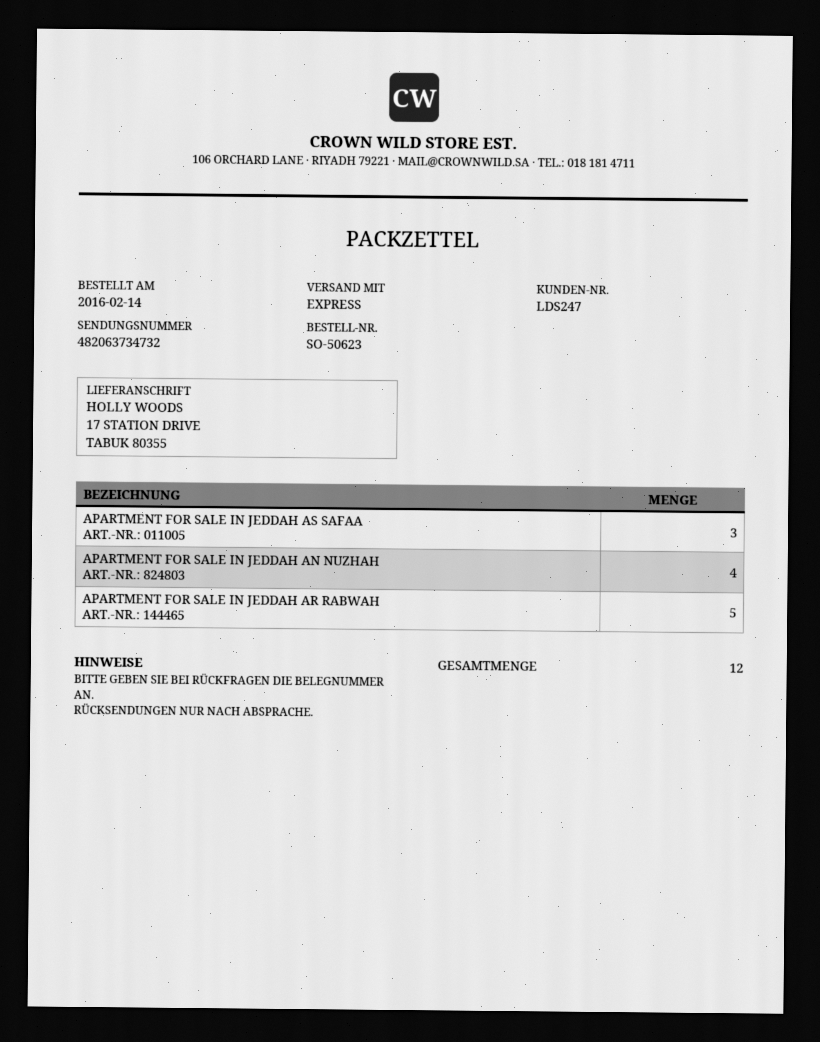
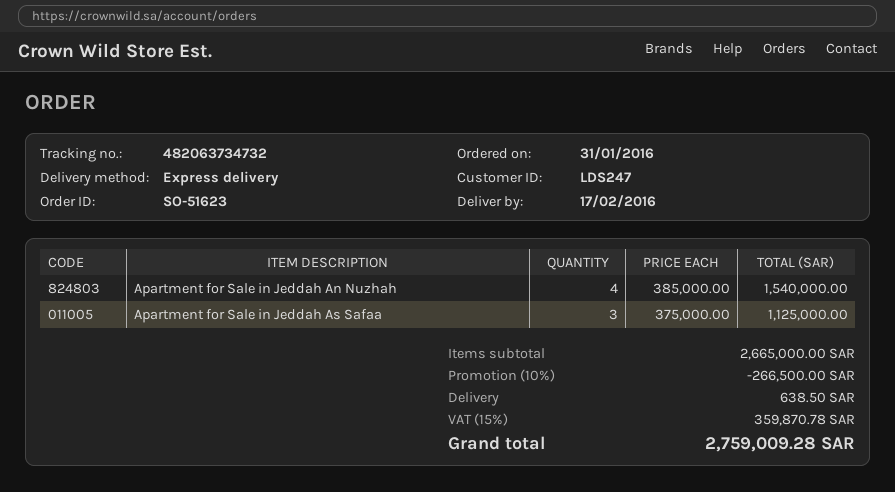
order number: SO-50623 -> SO-51623
order date: 2016-02-14 -> 2016-01-31
APARTMENT FOR SALE IN JEDDAH AR RABWAH: 5 -> none

